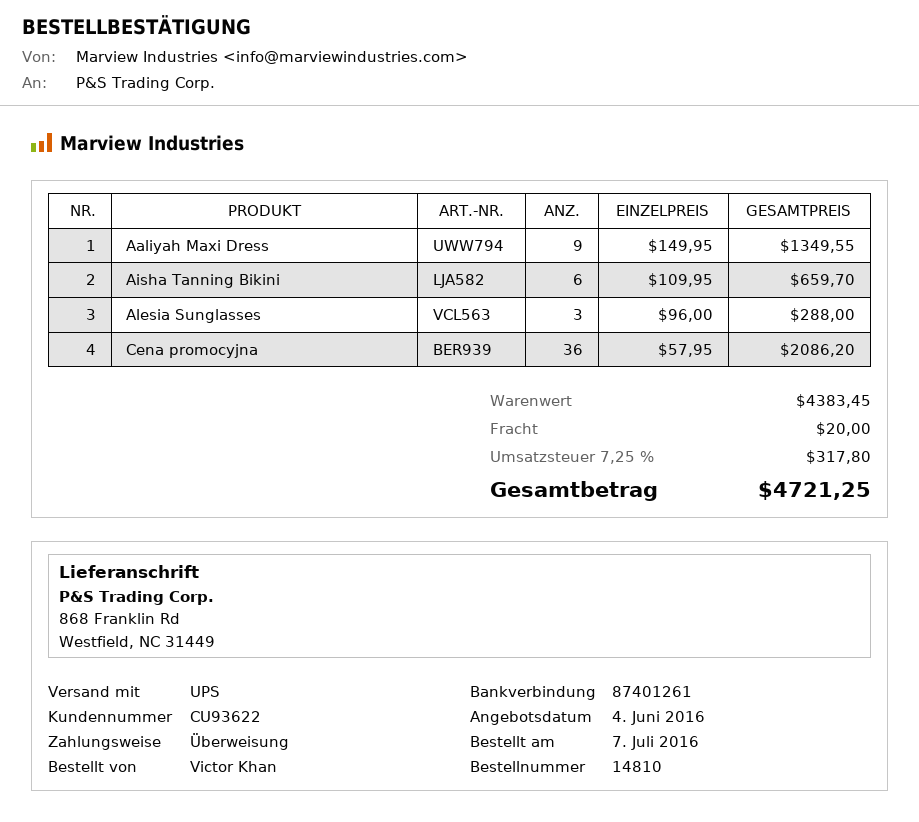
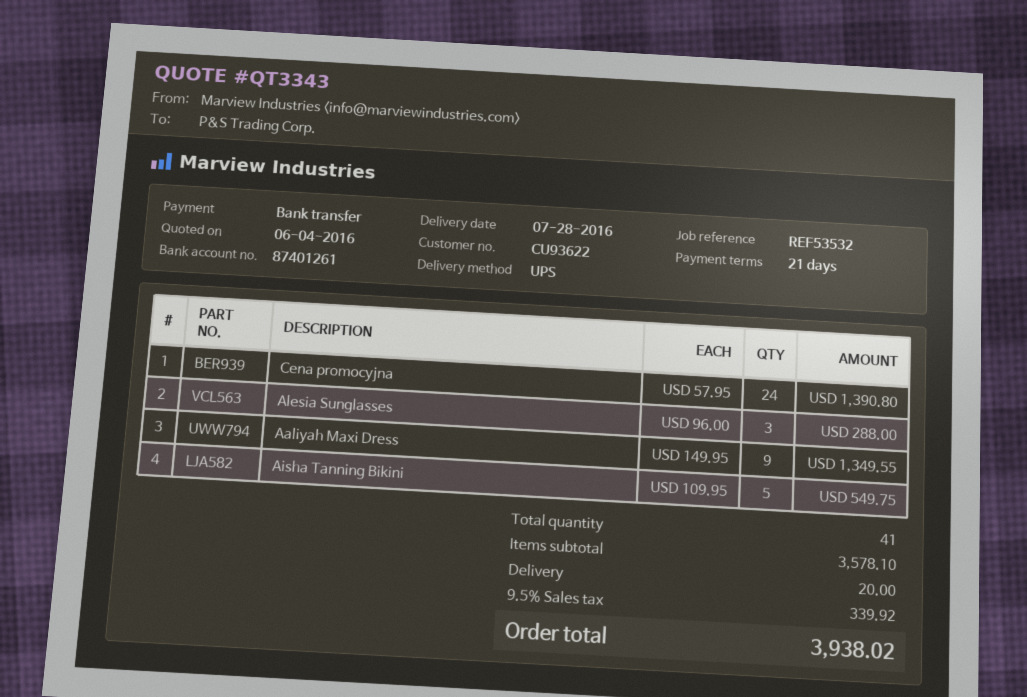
Aisha Tanning Bikini: 6 x 109.95 = 659.70 -> 5 x 109.95 = 549.75
Cena promocyjna: 36 x 57.95 = 2086.20 -> 24 x 57.95 = 1390.80
subtotal: 4383.45 -> 3578.10
tax: 7.25% = 317.80 -> 9.5% = 339.92
total: 4721.25 -> 3938.02

